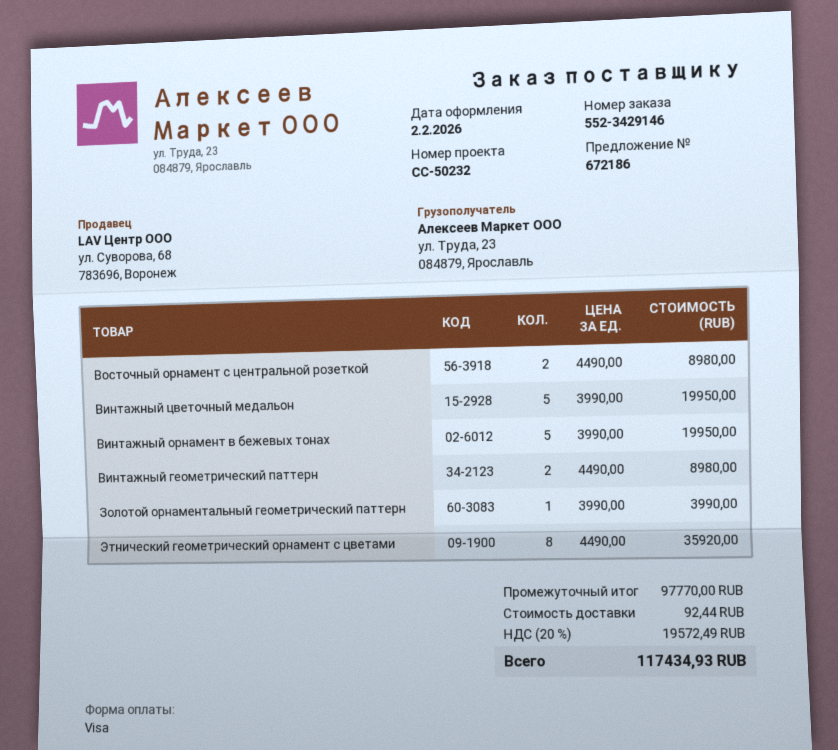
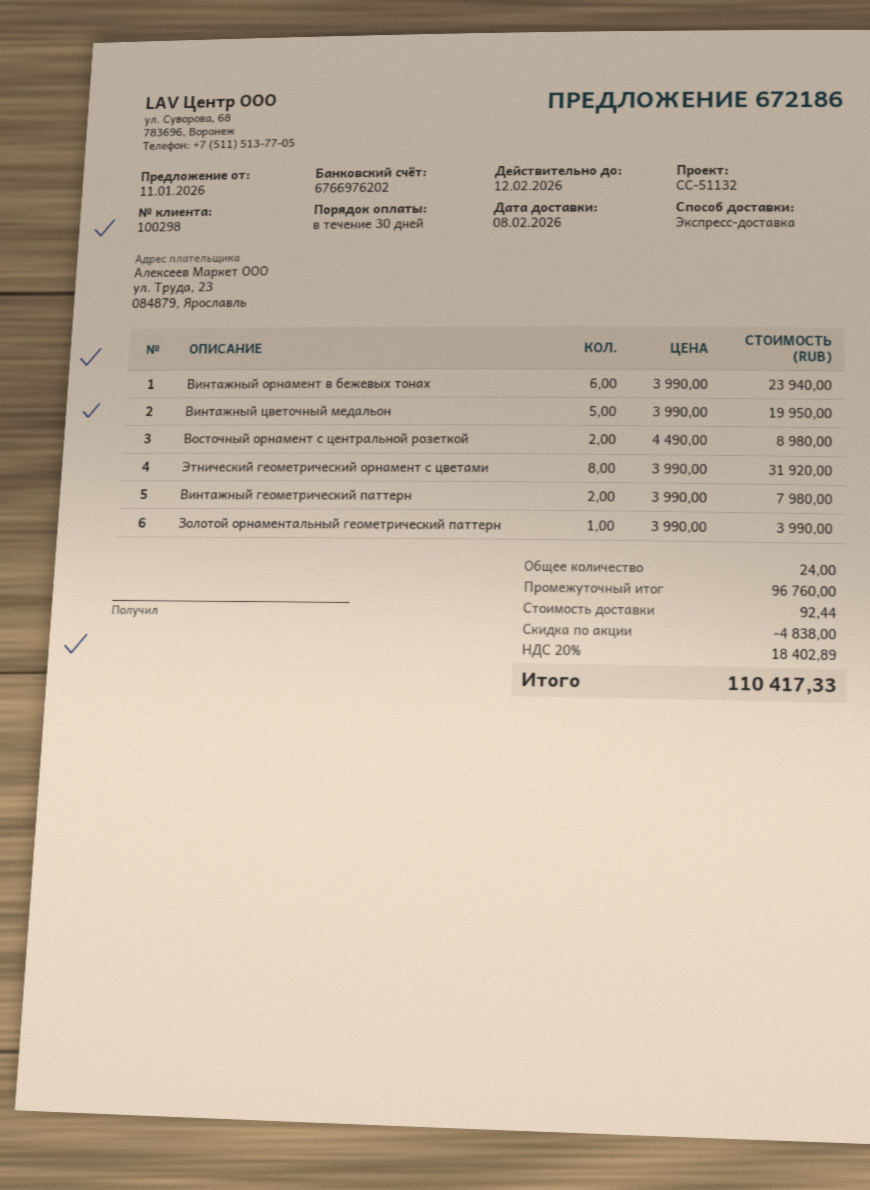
reference: CC-50232 -> CC-51132
Винтажный орнамент в бежевых тонах: 5 x 3990.00 = 19950.00 -> 6 x 3990.00 = 23940.00
Винтажный геометрический паттерн: 2 x 4490.00 = 8980.00 -> 2 x 3990.00 = 7980.00
Этнический геометрический орнамент с цветами: 8 x 4490.00 = 35920.00 -> 8 x 3990.00 = 31920.00
subtotal: 97770.00 -> 96760.00
discount: none -> 4838.00
tax: 20% = 19572.49 -> 20% = 18402.89
total: 117434.93 -> 110417.33

